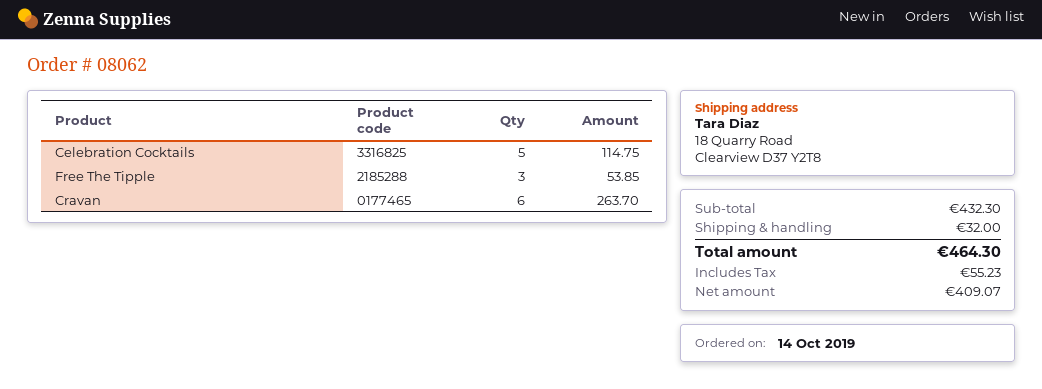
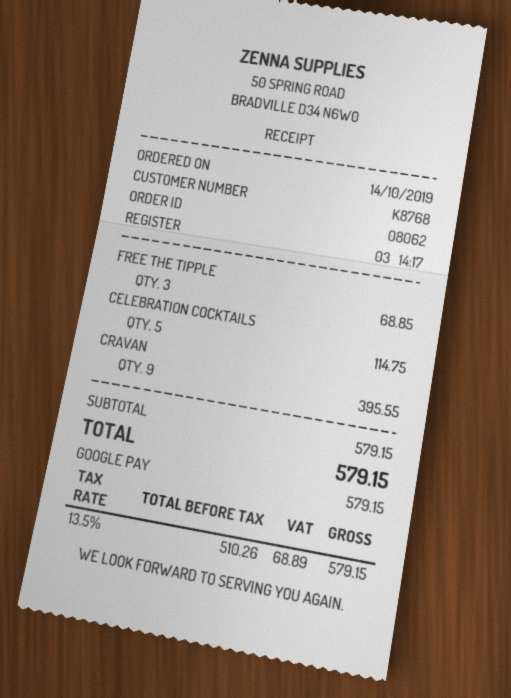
Free The Tipple: 3 for 53.85 -> 3 for 68.85
Cravan: 6 for 263.70 -> 9 for 395.55
subtotal: 432.30 -> 579.15
shipping: 32.00 -> none
net: 409.07 -> 510.26
tax: 55.23 -> 68.89
total: 464.30 -> 579.15

